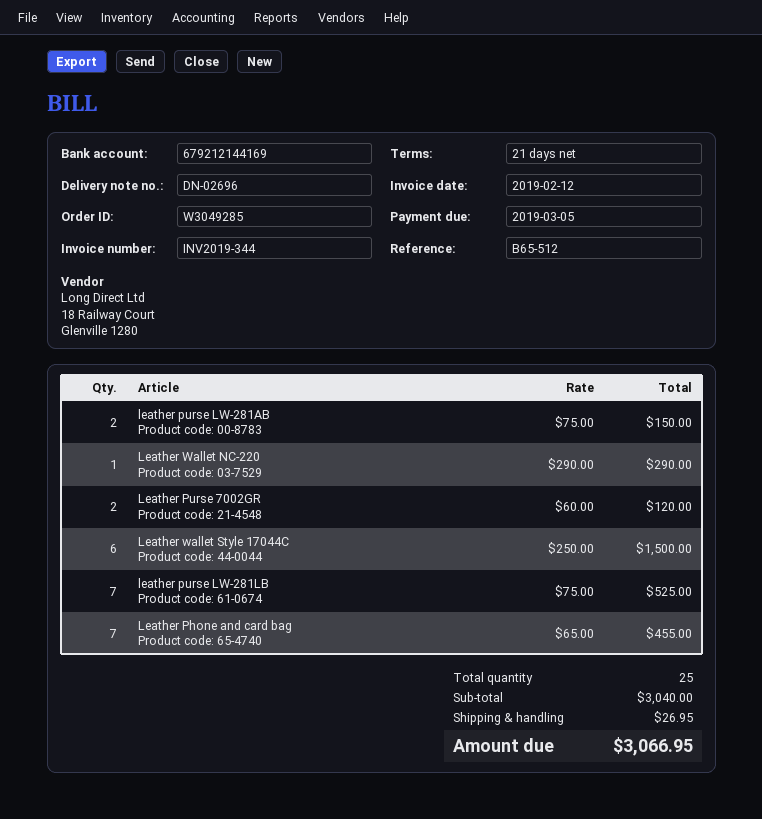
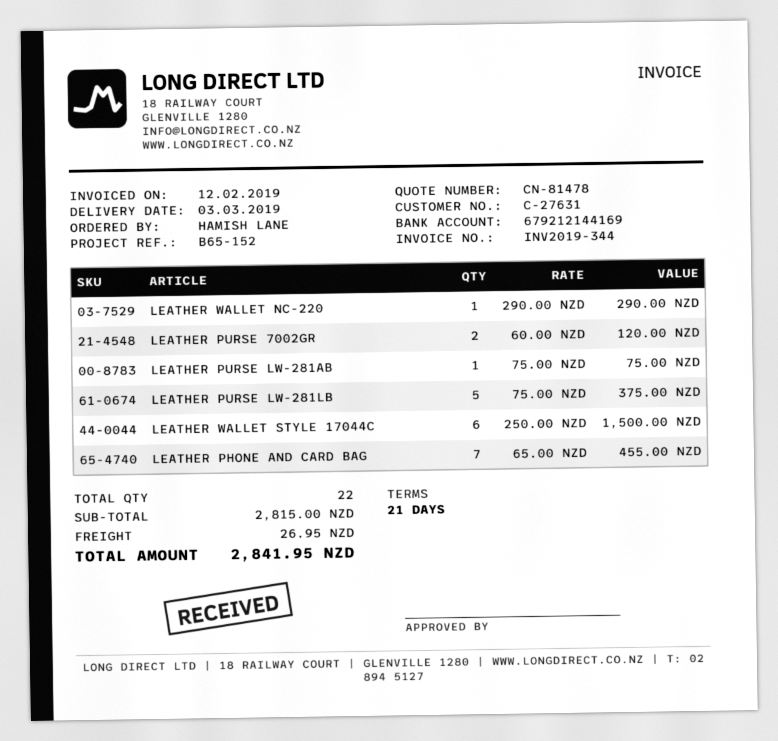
reference: B65-512 -> B65-152
leather purse LW-281AB: 2 x 75.00 = 150.00 -> 1 x 75.00 = 75.00
leather purse LW-281LB: 7 x 75.00 = 525.00 -> 5 x 75.00 = 375.00
total quantity: 25 -> 22
subtotal: 3040.00 -> 2815.00
total: 3066.95 -> 2841.95

